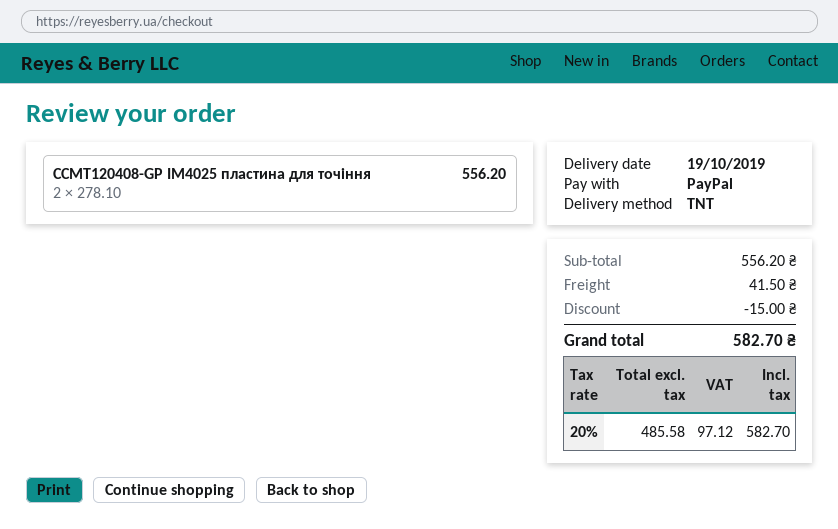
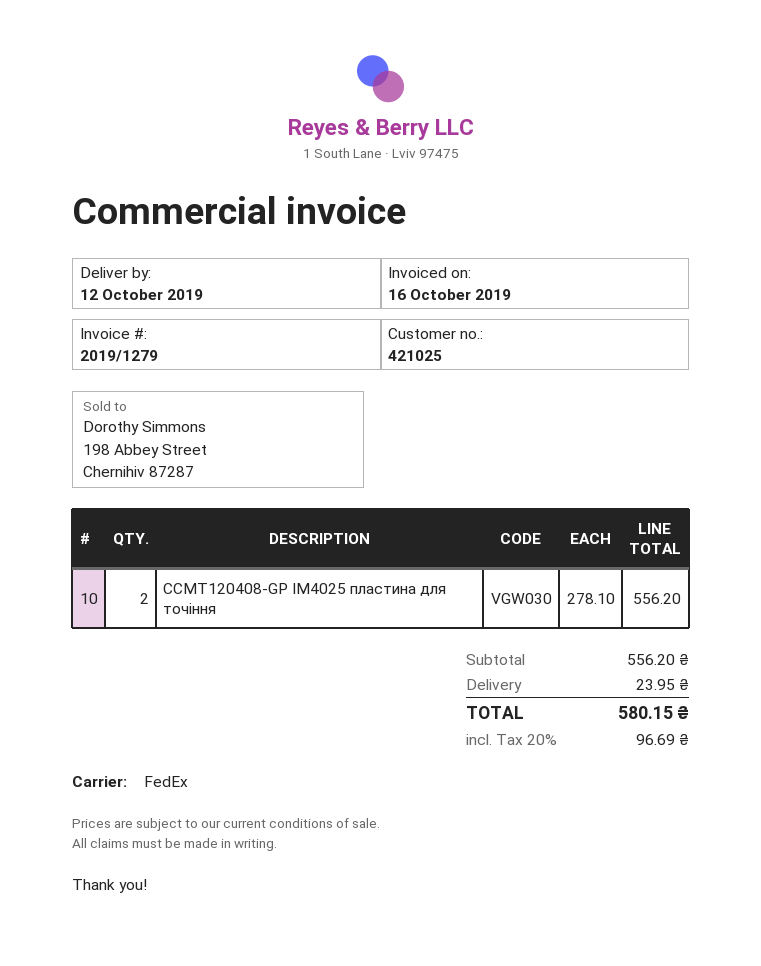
delivery date: 2019-10-19 -> 2019-10-12
shipping method: TNT -> FedEx
discount: 15.00 -> none
shipping: 41.50 -> 23.95
tax: 20% = 97.12 -> 20% = 96.69
total: 582.70 -> 580.15

